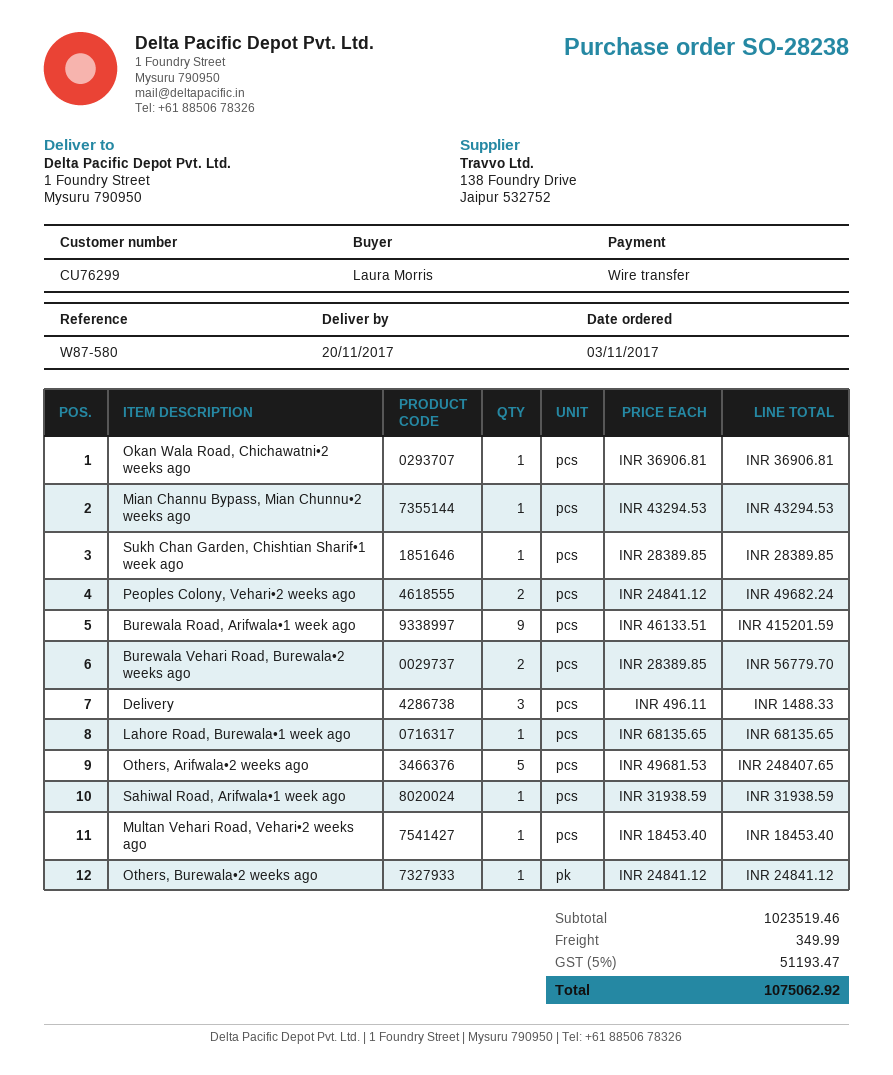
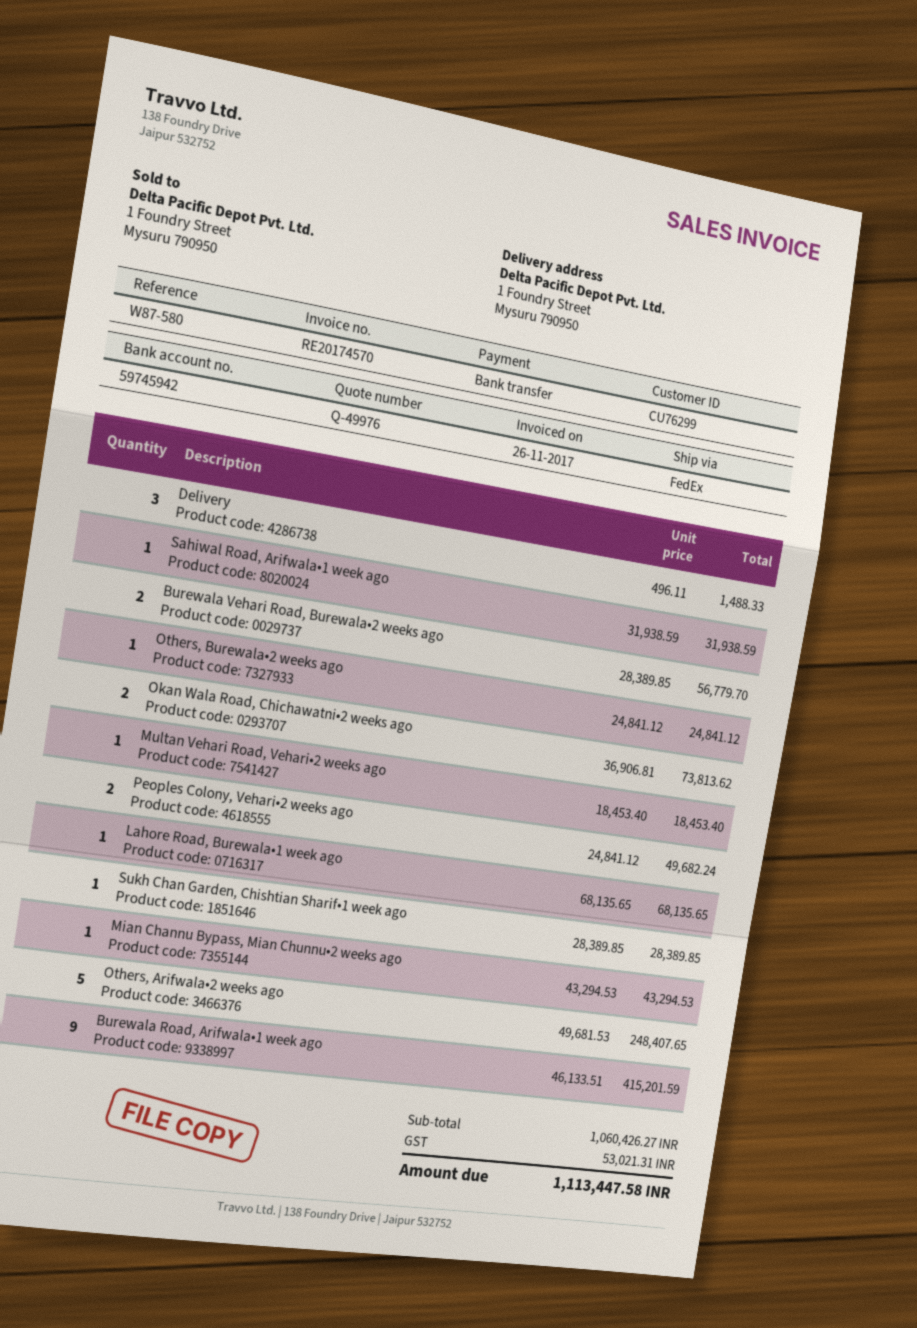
Okan Wala Road, Chichawatni•2 weeks ago: 1 x 36906.81 = 36906.81 -> 2 x 36906.81 = 73813.62
subtotal: 1023519.46 -> 1060426.27
shipping: 349.99 -> none
tax: 51193.47 -> 53021.31
total: 1075062.92 -> 1113447.58

